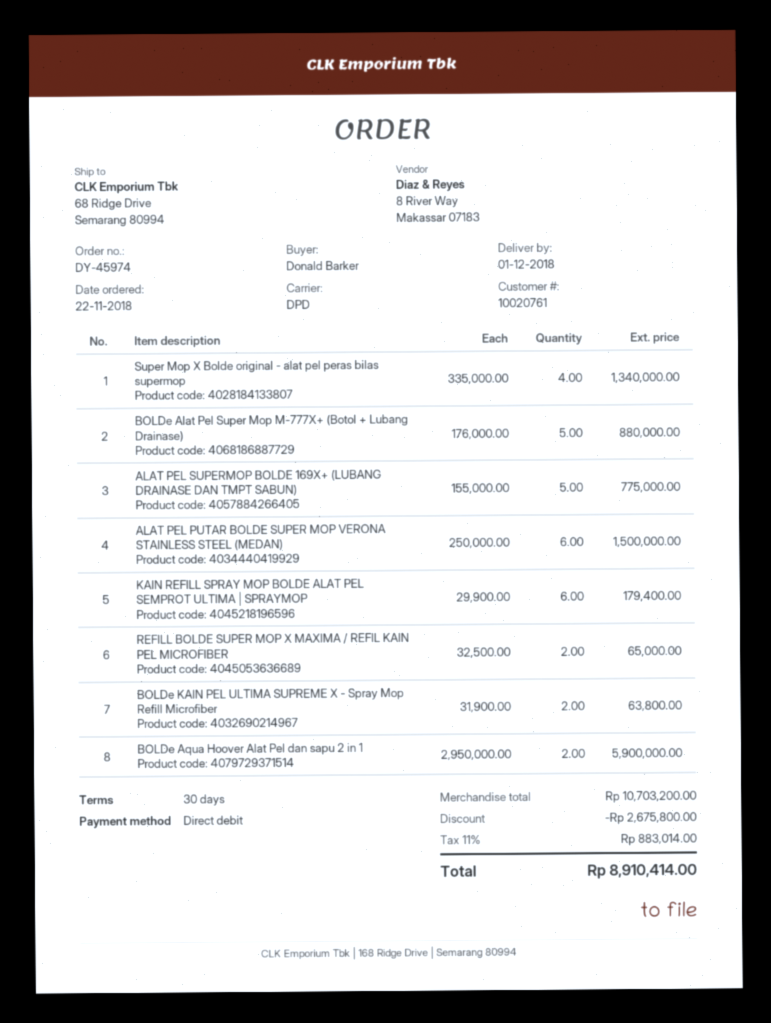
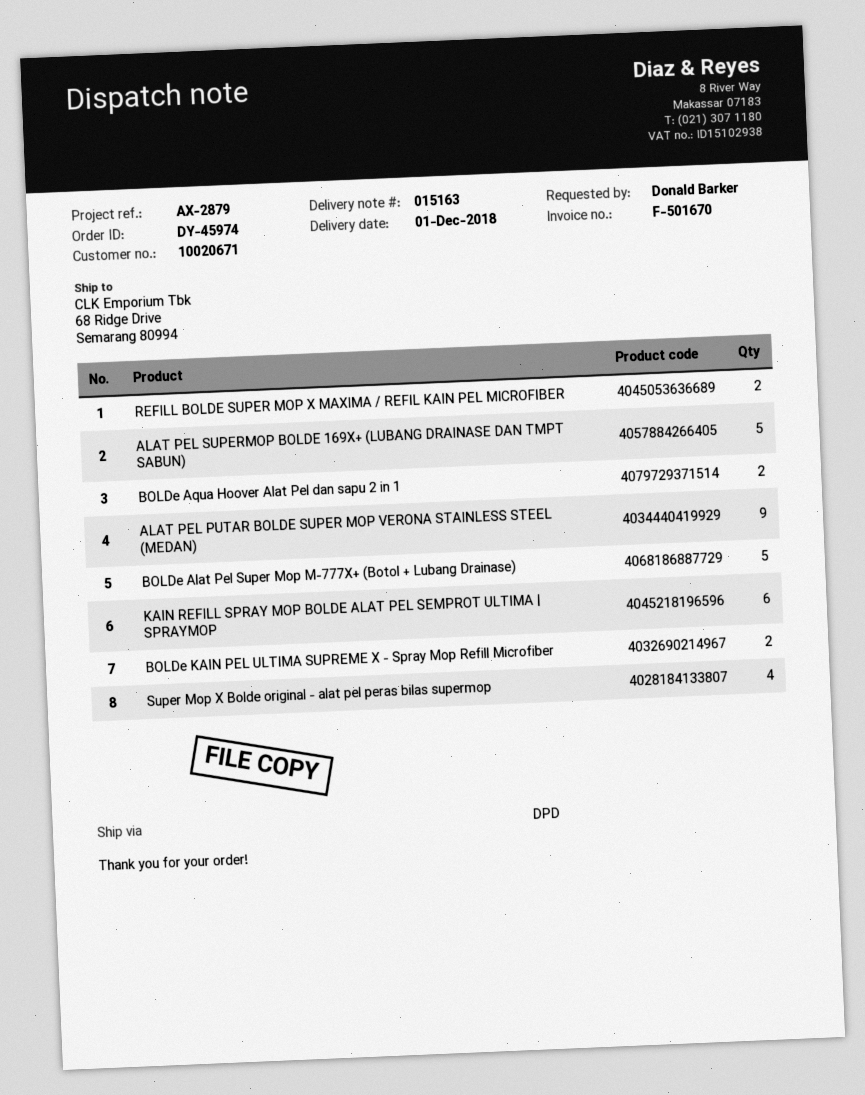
customer number: 10020761 -> 10020671
ALAT PEL PUTAR BOLDE SUPER MOP VERONA STAINLESS STEEL (MEDAN): 6 -> 9

